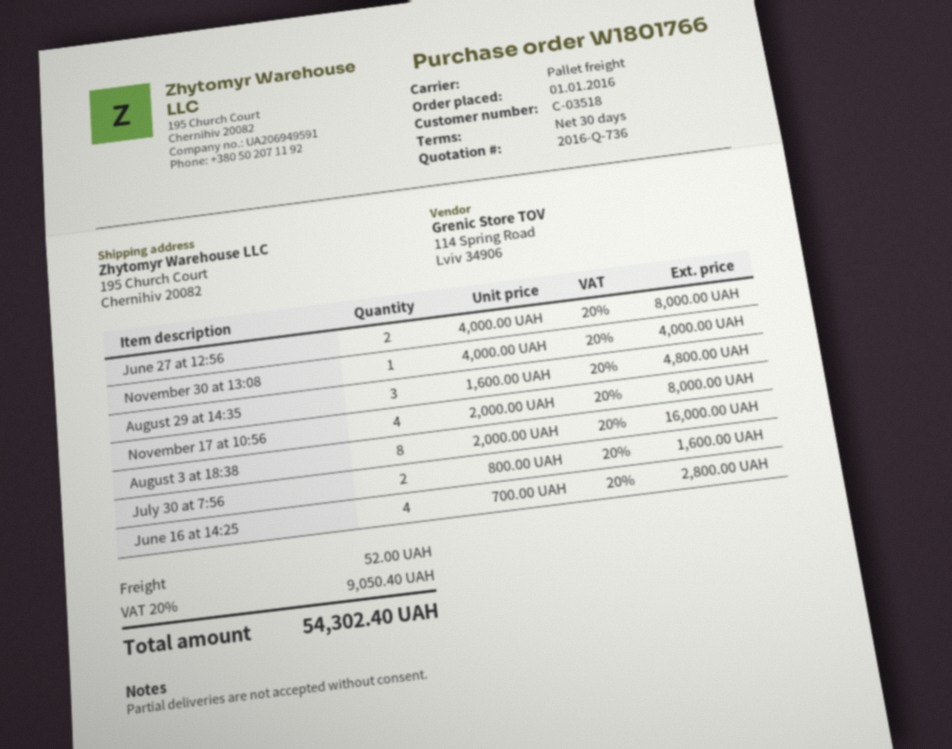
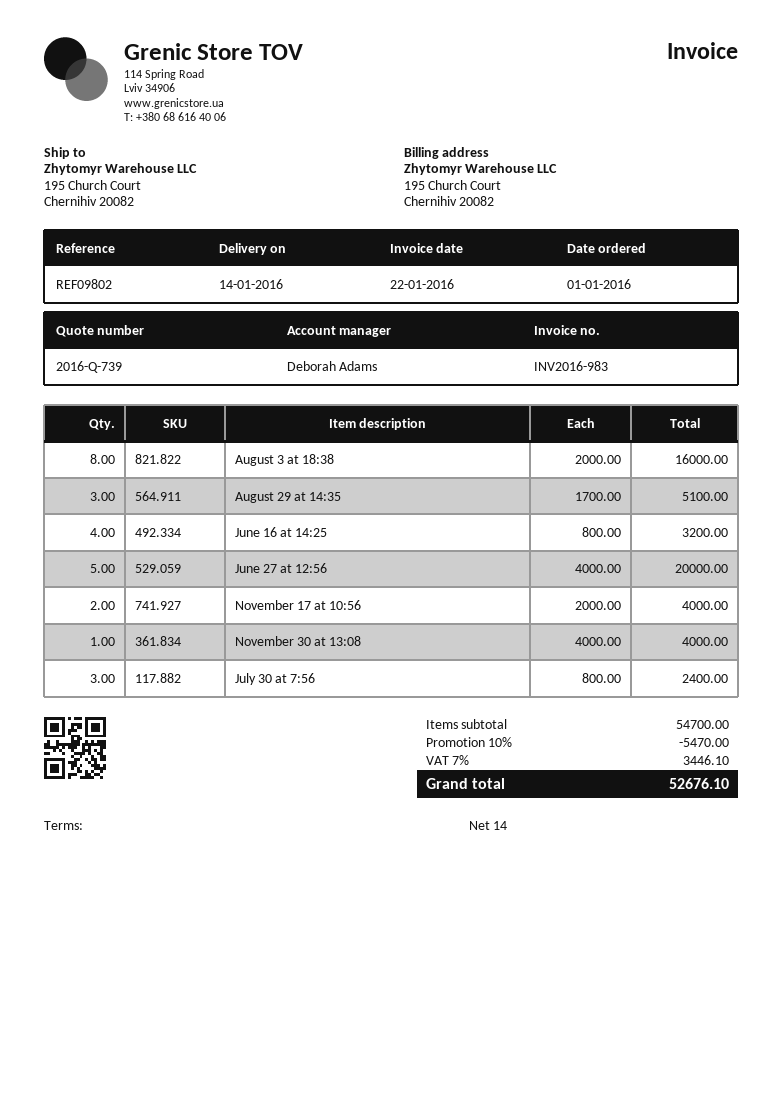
quote number: 2016-Q-736 -> 2016-Q-739
payment terms: 30 days -> 14 days
June 27 at 12:56: 2 x 4000.00 = 8000.00 -> 5 x 4000.00 = 20000.00
August 29 at 14:35: 3 x 1600.00 = 4800.00 -> 3 x 1700.00 = 5100.00
November 17 at 10:56: 4 x 2000.00 = 8000.00 -> 2 x 2000.00 = 4000.00
July 30 at 7:56: 2 x 800.00 = 1600.00 -> 3 x 800.00 = 2400.00
June 16 at 14:25: 4 x 700.00 = 2800.00 -> 4 x 800.00 = 3200.00
discount: none -> 10% = 5470.00
shipping: 52.00 -> none
tax: 20% = 9050.40 -> 7% = 3446.10
total: 54302.40 -> 52676.10

